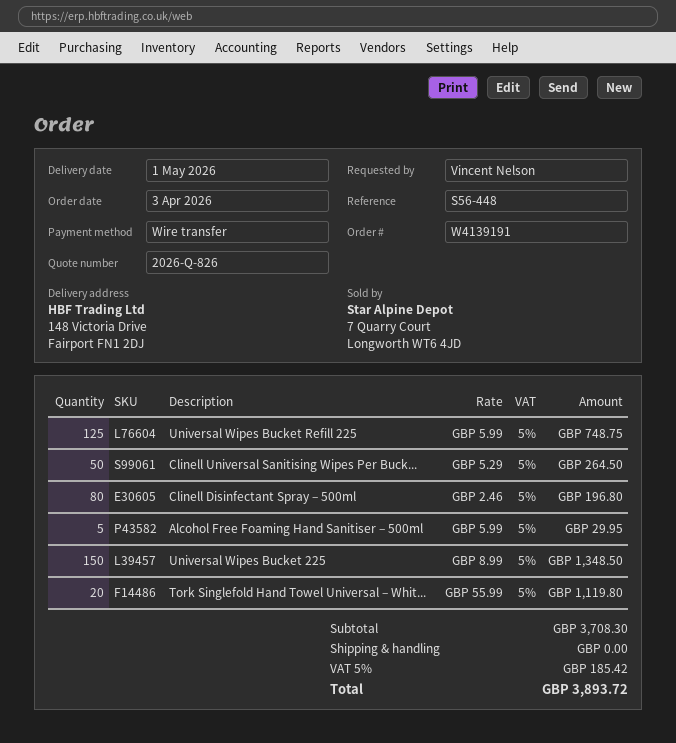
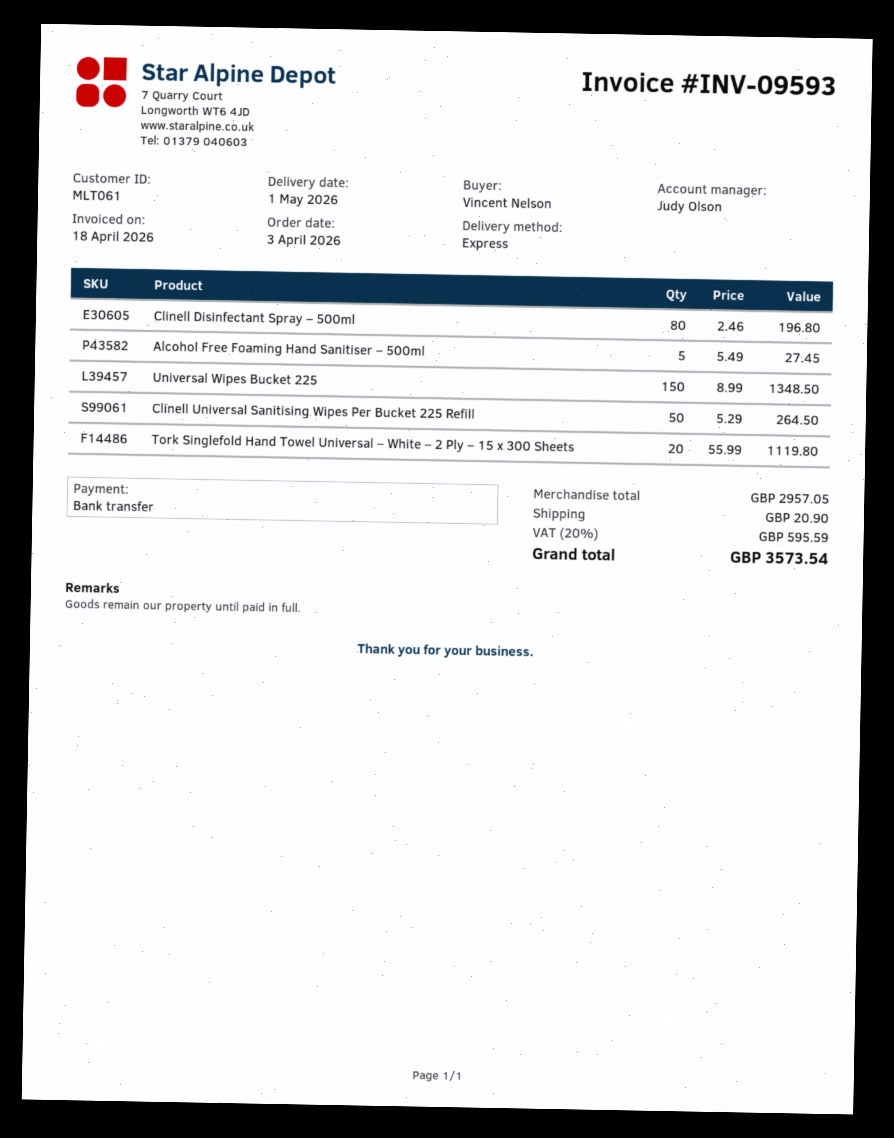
Universal Wipes Bucket Refill 225: 125 x 5.99 = 748.75 -> none
Alcohol Free Foaming Hand Sanitiser – 500ml: 5 x 5.99 = 29.95 -> 5 x 5.49 = 27.45
subtotal: 3708.30 -> 2957.05
shipping: 0.00 -> 20.90
tax: 5% = 185.42 -> 20% = 595.59
total: 3893.72 -> 3573.54

